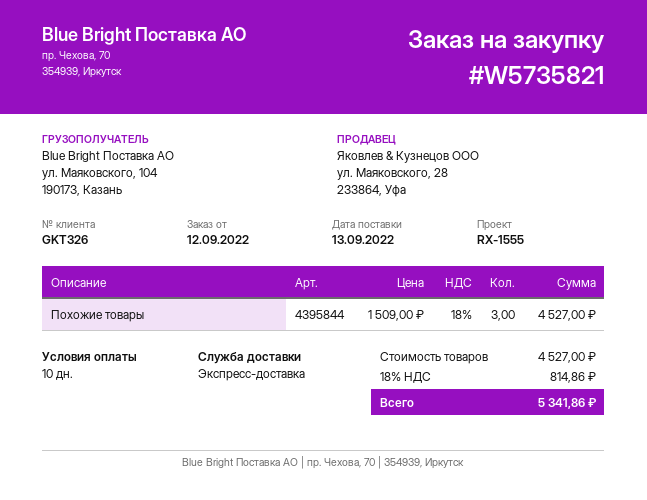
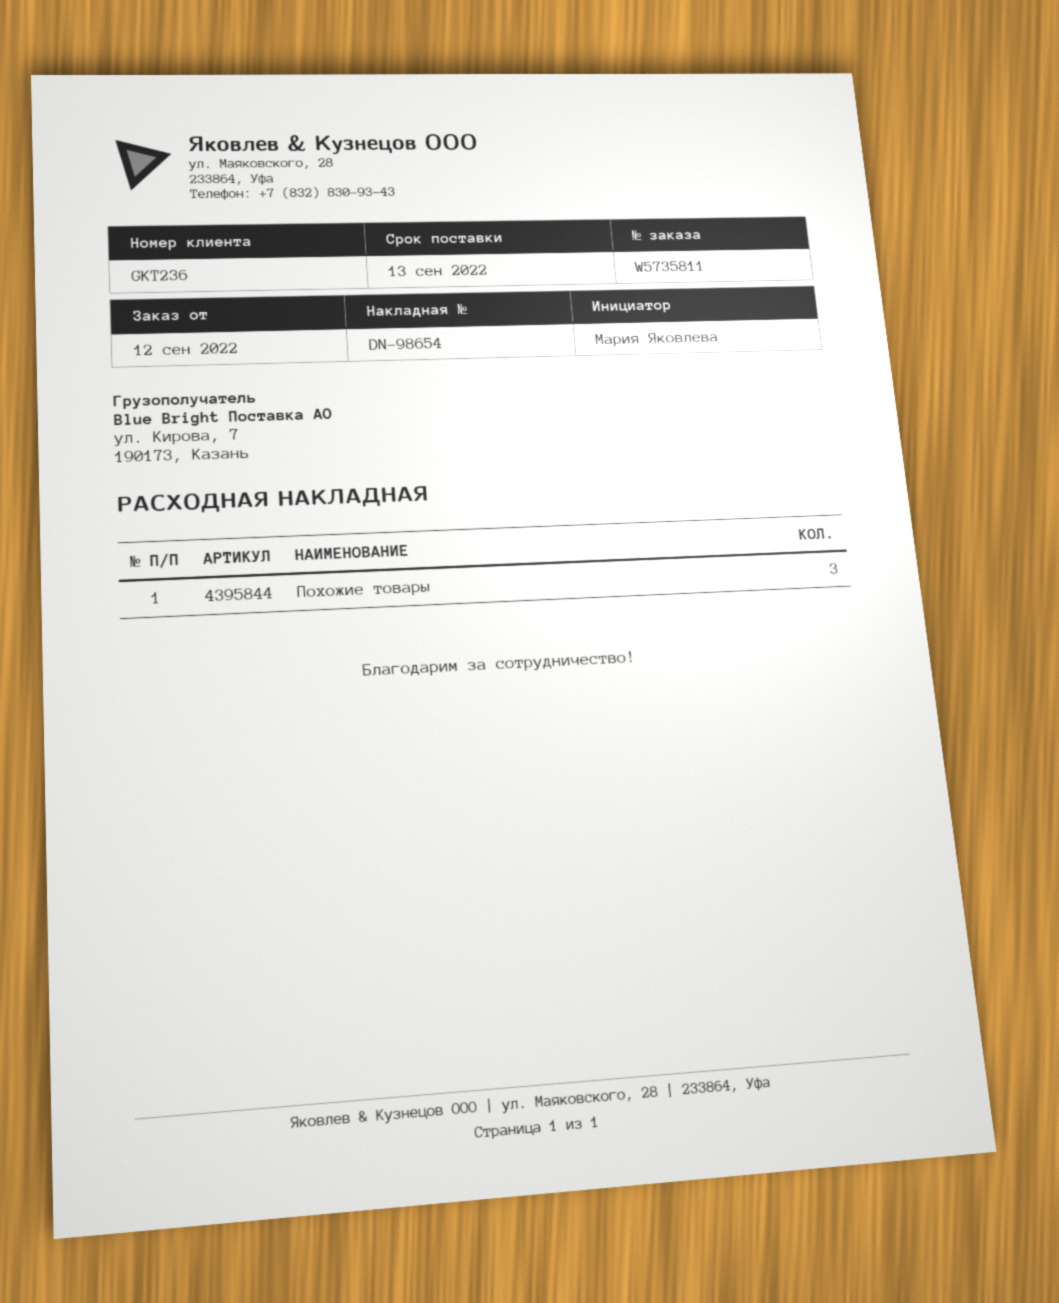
order number: W5735821 -> W5735811
customer number: GKT326 -> GKT236
ship to: ул. Маяковского, 104, 190173, Казань -> ул. Кирова, 7, 190173, Казань

